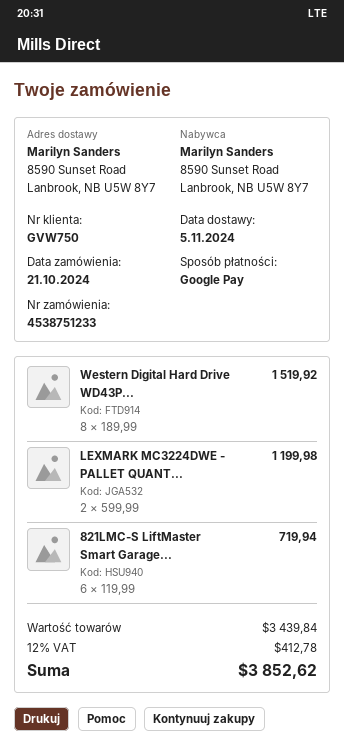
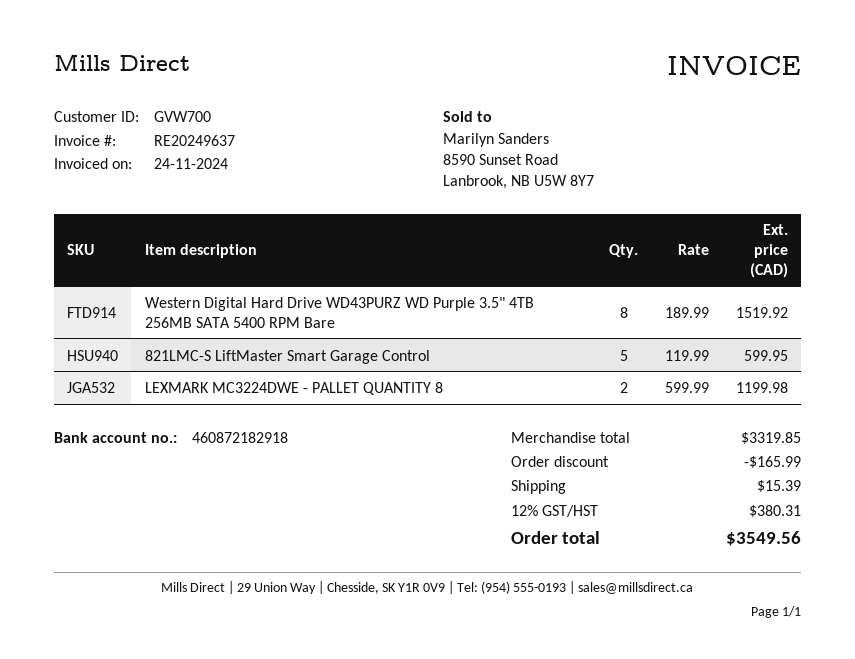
customer number: GVW750 -> GVW700
821LMC-S LiftMaster Smart Garage...: 6 x 119.99 = 719.94 -> 5 x 119.99 = 599.95
subtotal: 3439.84 -> 3319.85
discount: none -> 165.99
shipping: none -> 15.39
tax: 12% = 412.78 -> 12% = 380.31
total: 3852.62 -> 3549.56

